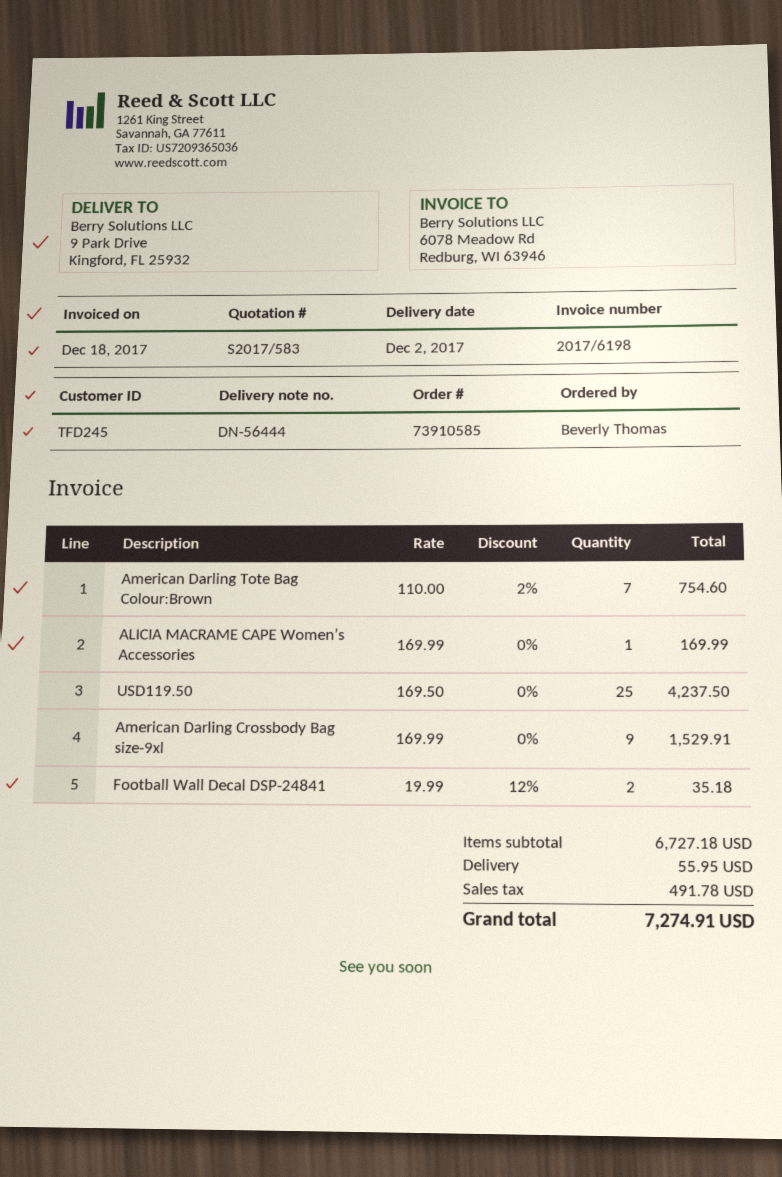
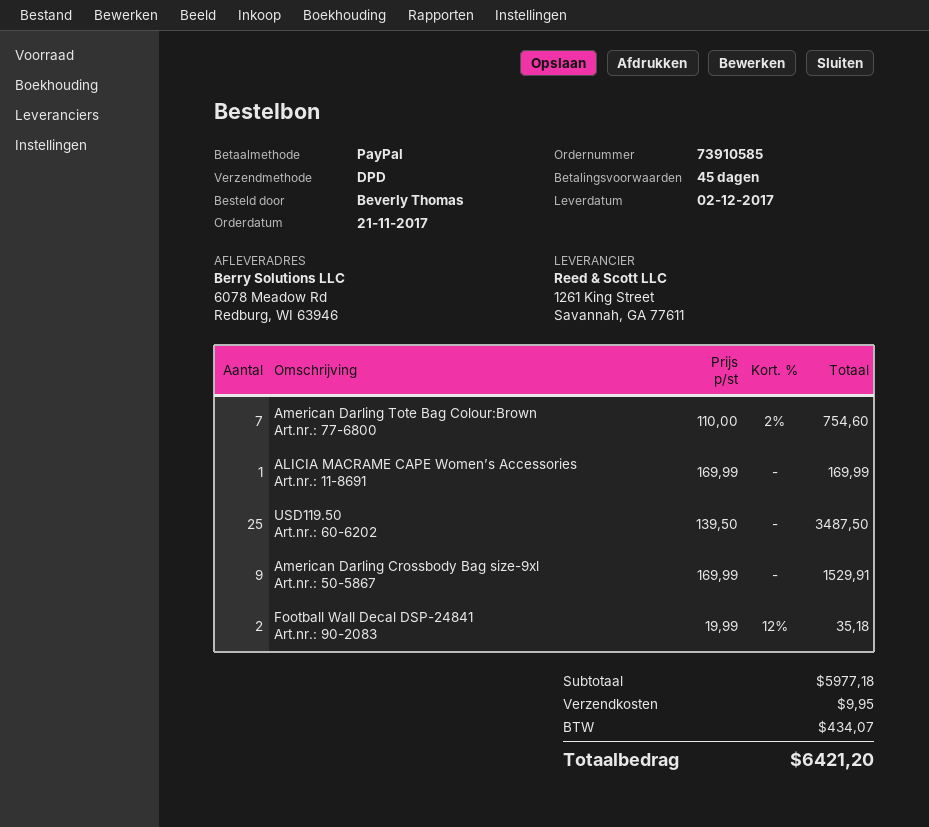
ship to: 9 Park Drive, Kingford, FL 25932 -> 6078 Meadow Rd, Redburg, WI 63946
USD119.50: 25 x 169.50 = 4237.50 -> 25 x 139.50 = 3487.50
subtotal: 6727.18 -> 5977.18
shipping: 55.95 -> 9.95
tax: 491.78 -> 434.07
total: 7274.91 -> 6421.20

